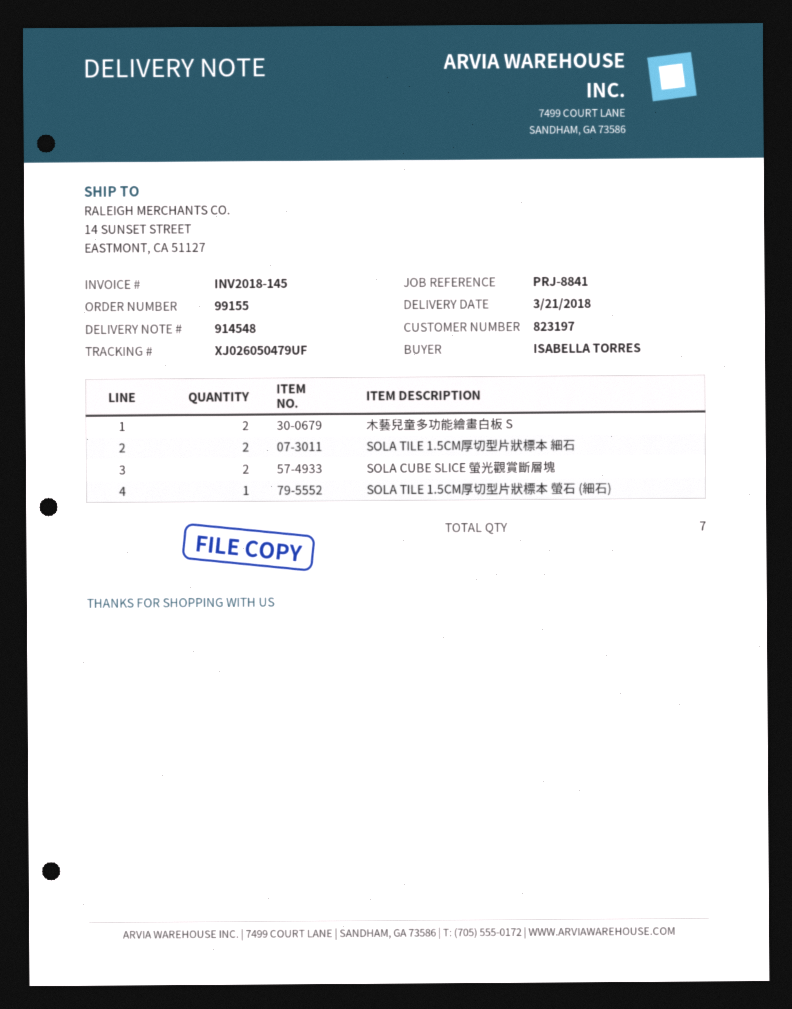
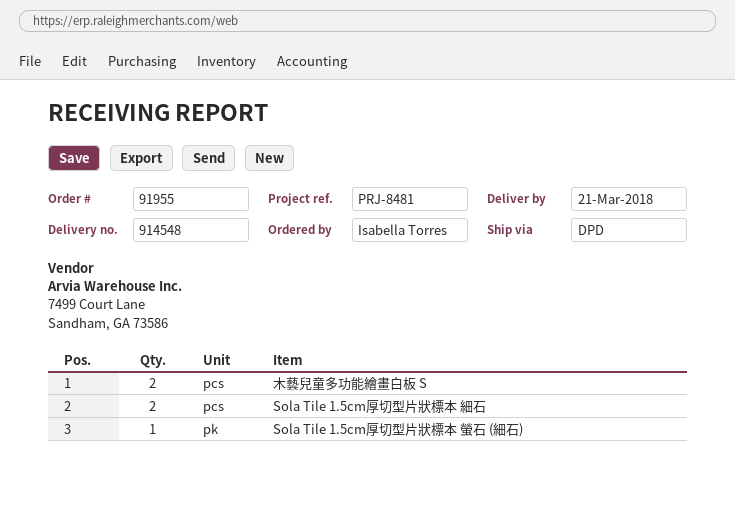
order number: 99155 -> 91955
reference: PRJ-8841 -> PRJ-8481
SOLA CUBE SLICE 螢光觀賞斷層塊: 2 -> none

